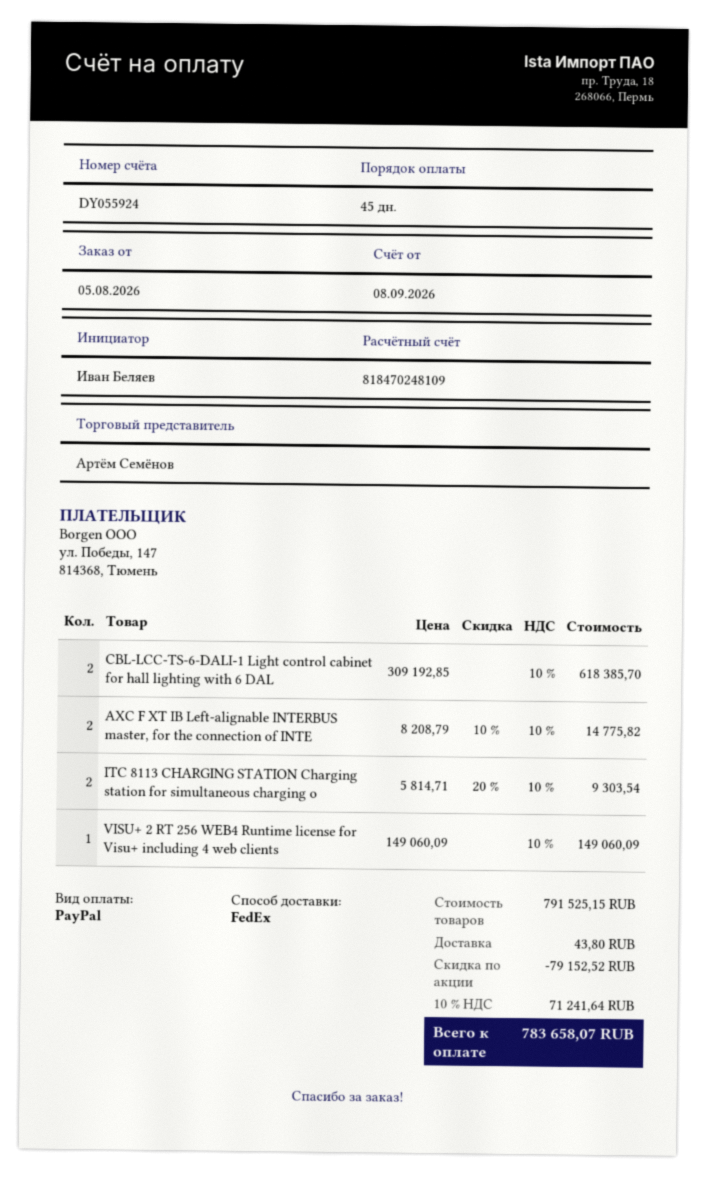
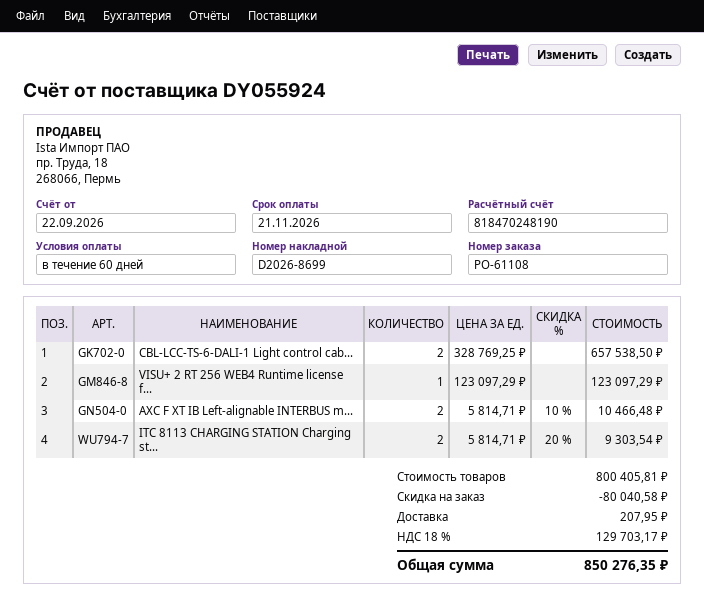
invoice date: 2026-09-08 -> 2026-09-22
payment terms: 45 days -> 60 days
bank account: 818470248109 -> 818470248190
CBL-LCC-TS-6-DALI-1 Light control cabinet for hall lighting with 6 DAL: 2 x 309192.85 = 618385.70 -> 2 x 328769.25 = 657538.50
AXC F XT IB Left-alignable INTERBUS master, for the connection of INTE: 2 x 8208.79 - 10% = 14775.82 -> 2 x 5814.71 - 10% = 10466.48
VISU+ 2 RT 256 WEB4 Runtime license for Visu+ including 4 web clients: 1 x 149060.09 = 149060.09 -> 1 x 123097.29 = 123097.29
subtotal: 791525.15 -> 800405.81
discount: 79152.52 -> 80040.58
shipping: 43.80 -> 207.95
tax: 10% = 71241.64 -> 18% = 129703.17
total: 783658.07 -> 850276.35

